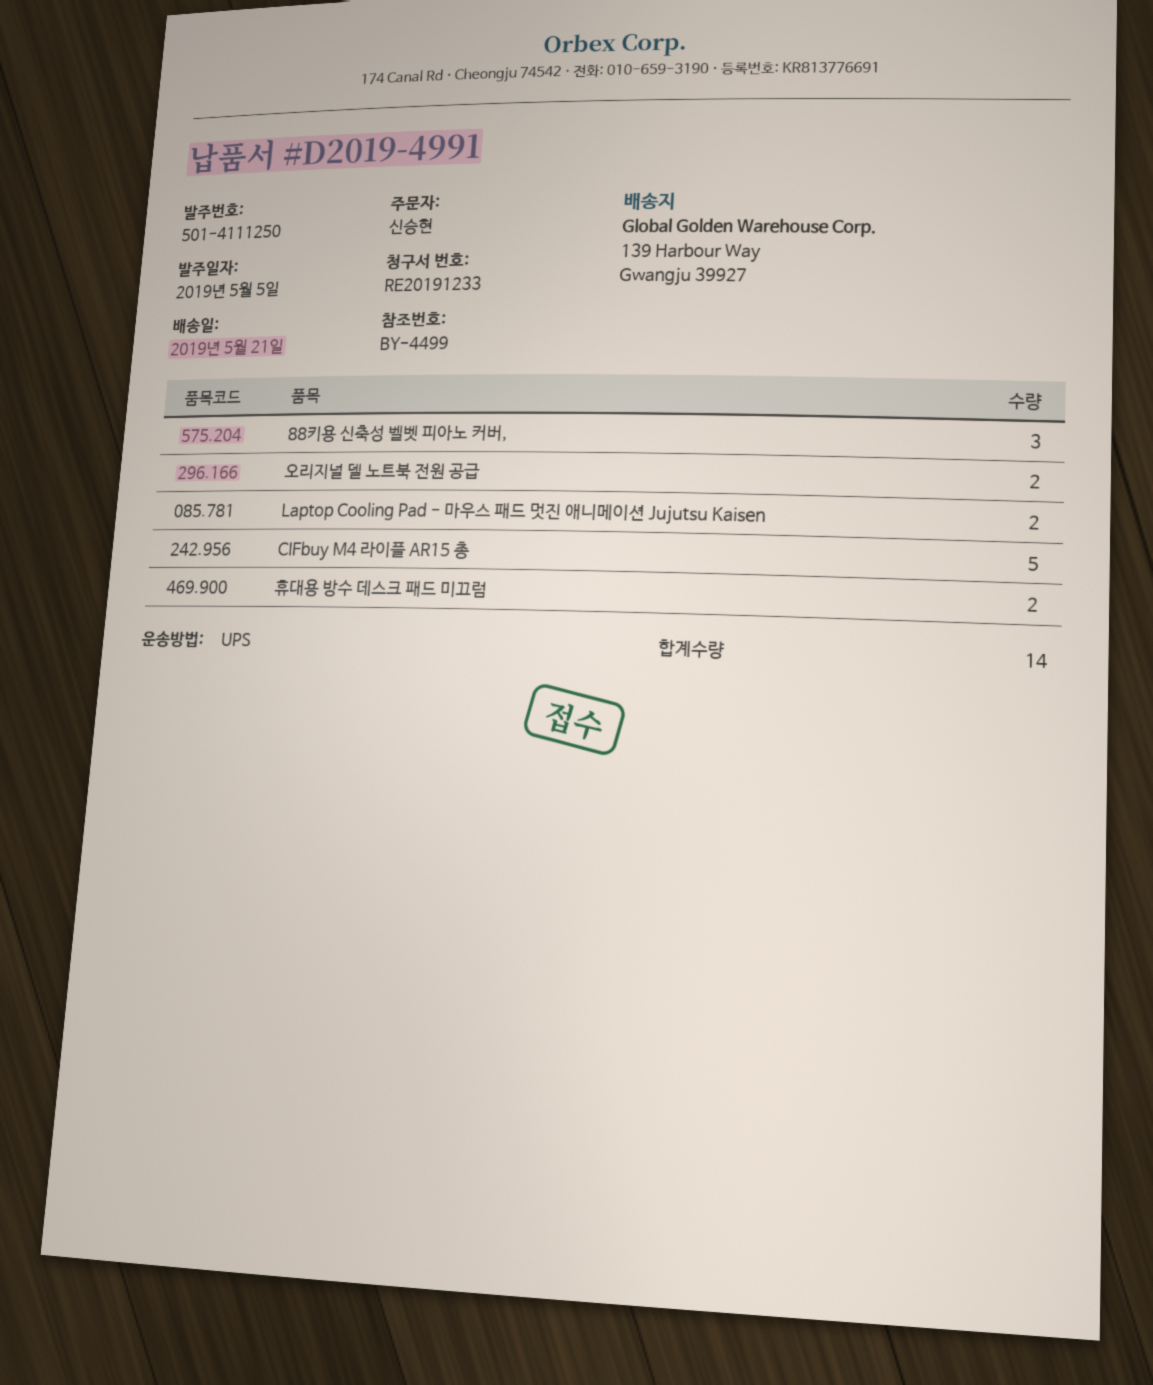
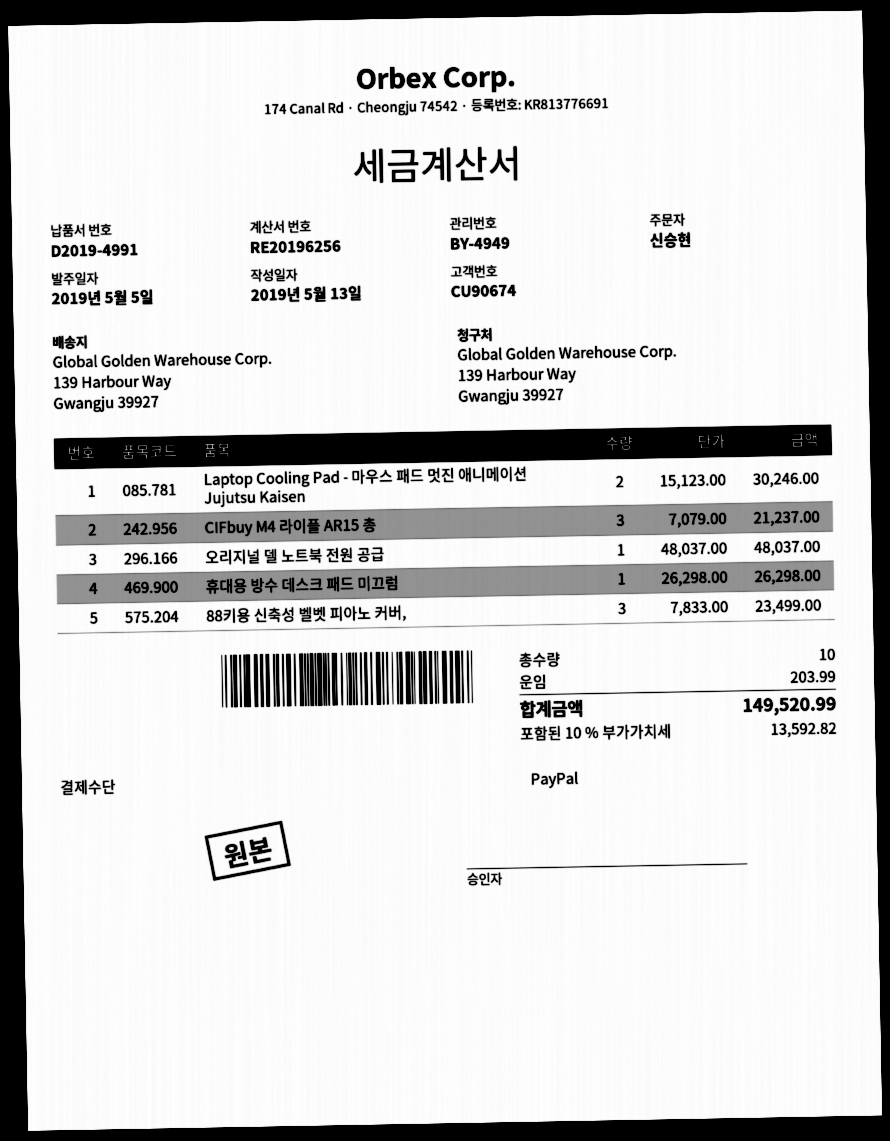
invoice number: RE20191233 -> RE20196256
reference: BY-4499 -> BY-4949
오리지널 델 노트북 전원 공급: 2 -> 1
CIFbuy M4 라이플 AR15 총: 5 -> 3
휴대용 방수 데스크 패드 미끄럼: 2 -> 1
total quantity: 14 -> 10

